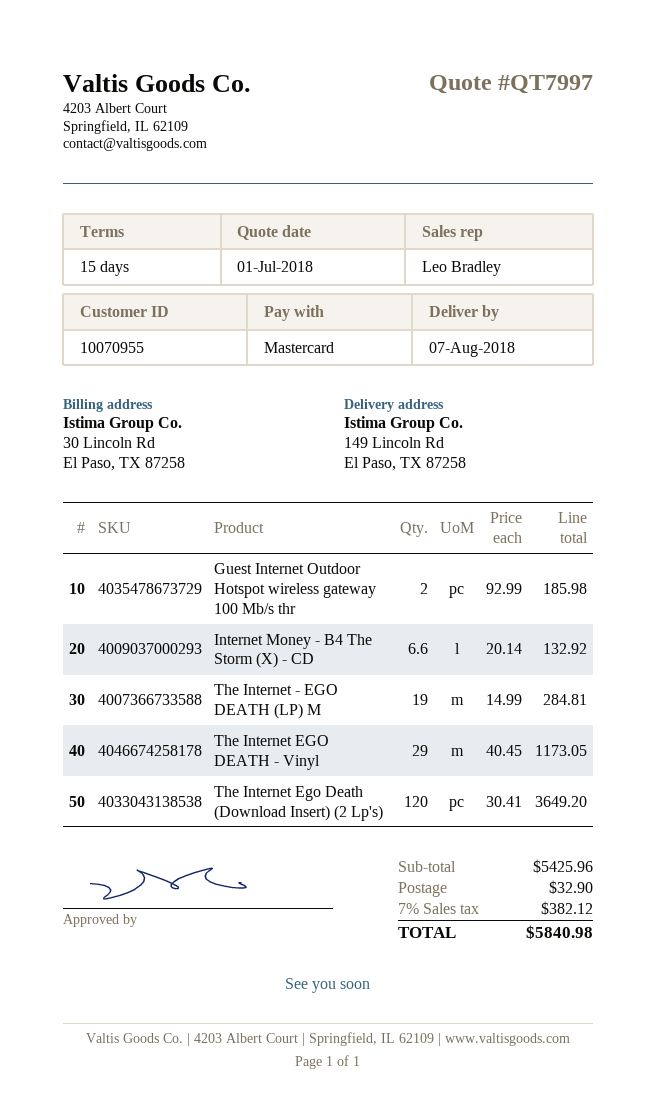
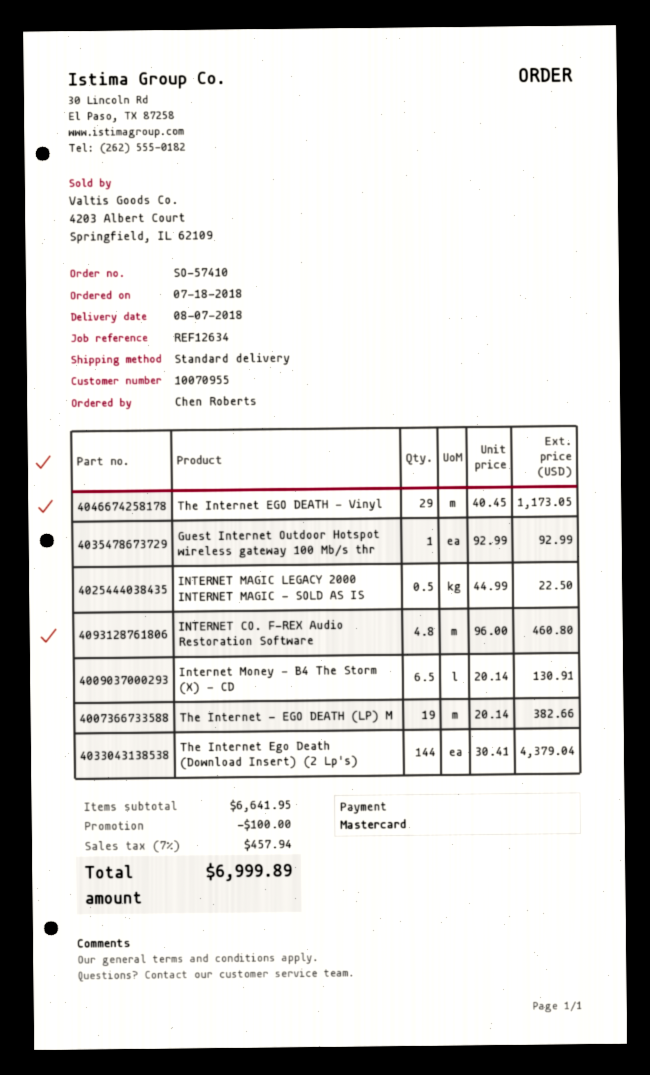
Guest Internet Outdoor Hotspot wireless gateway 100 Mb/s thr: 2 x 92.99 = 185.98 -> 1 x 92.99 = 92.99
Internet Money - B4 The Storm (X) - CD: 6.6 x 20.14 = 132.92 -> 6.5 x 20.14 = 130.91
The Internet - EGO DEATH (LP) M: 19 x 14.99 = 284.81 -> 19 x 20.14 = 382.66
The Internet Ego Death (Download Insert) (2 Lp's): 120 x 30.41 = 3649.20 -> 144 x 30.41 = 4379.04
INTERNET MAGIC LEGACY 2000 INTERNET MAGIC - SOLD AS IS: none -> 0.5 x 44.99 = 22.50
INTERNET CO. F-REX Audio Restoration Software: none -> 4.8 x 96.00 = 460.80
subtotal: 5425.96 -> 6641.95
discount: none -> 100.00
shipping: 32.90 -> none
tax: 7% = 382.12 -> 7% = 457.94
total: 5840.98 -> 6999.89

